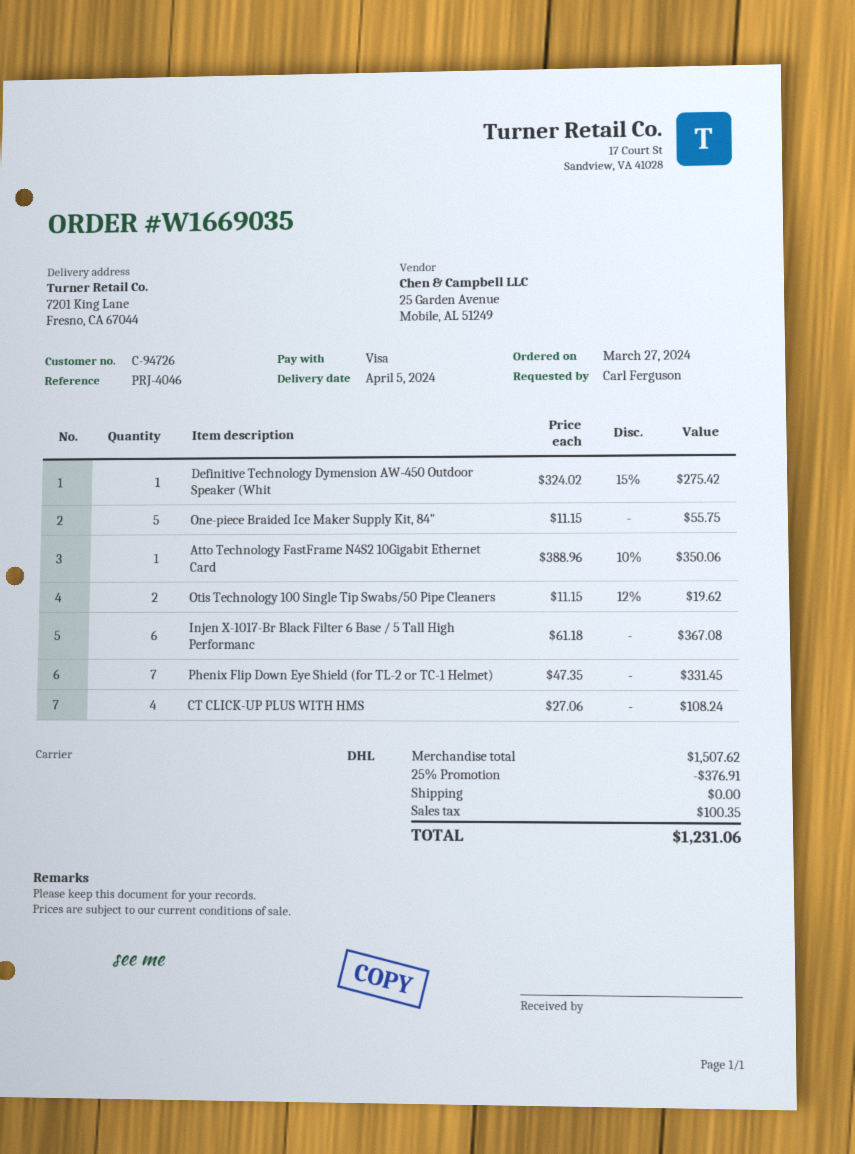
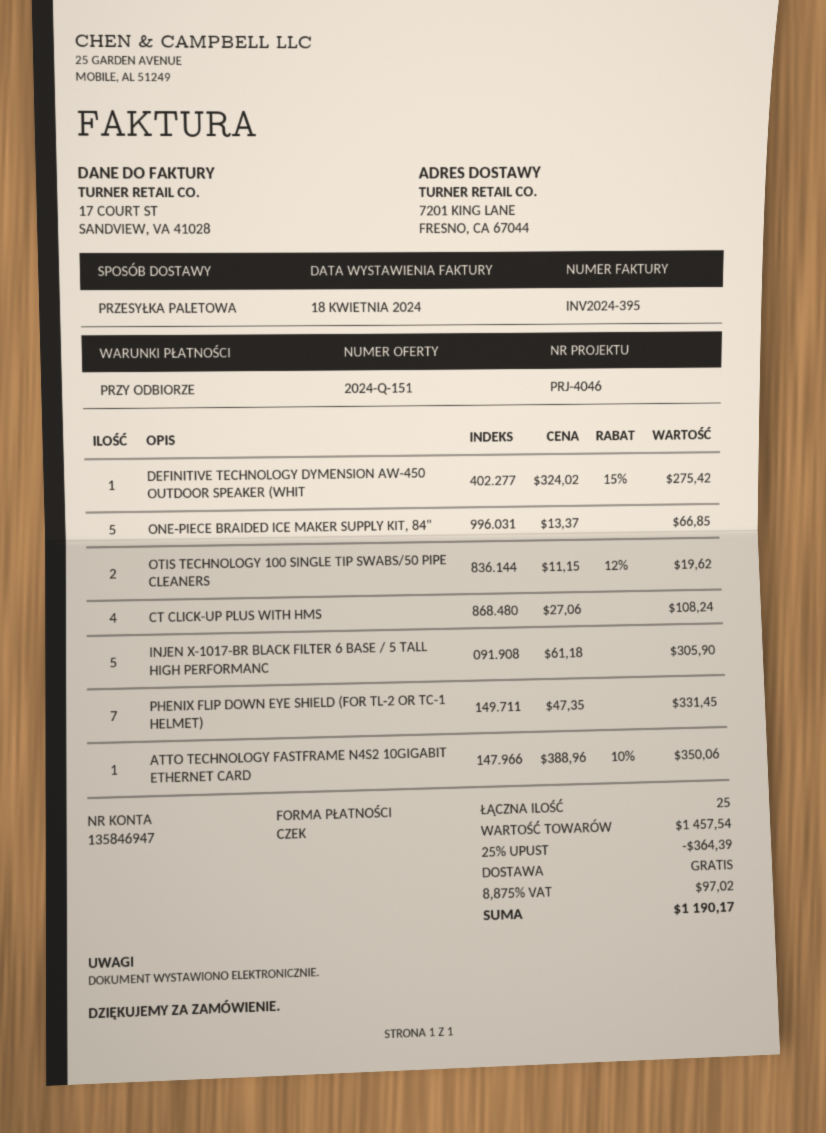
payment method: Visa -> cheque
shipping method: DHL -> pallet freight
One-piece Braided Ice Maker Supply Kit, 84": 5 x 11.15 = 55.75 -> 5 x 13.37 = 66.85
Injen X-1017-Br Black Filter 6 Base / 5 Tall High Performanc: 6 x 61.18 = 367.08 -> 5 x 61.18 = 305.90
subtotal: 1507.62 -> 1457.54
discount: 25% = 376.91 -> 25% = 364.39
tax: 100.35 -> 97.02
total: 1231.06 -> 1190.17

